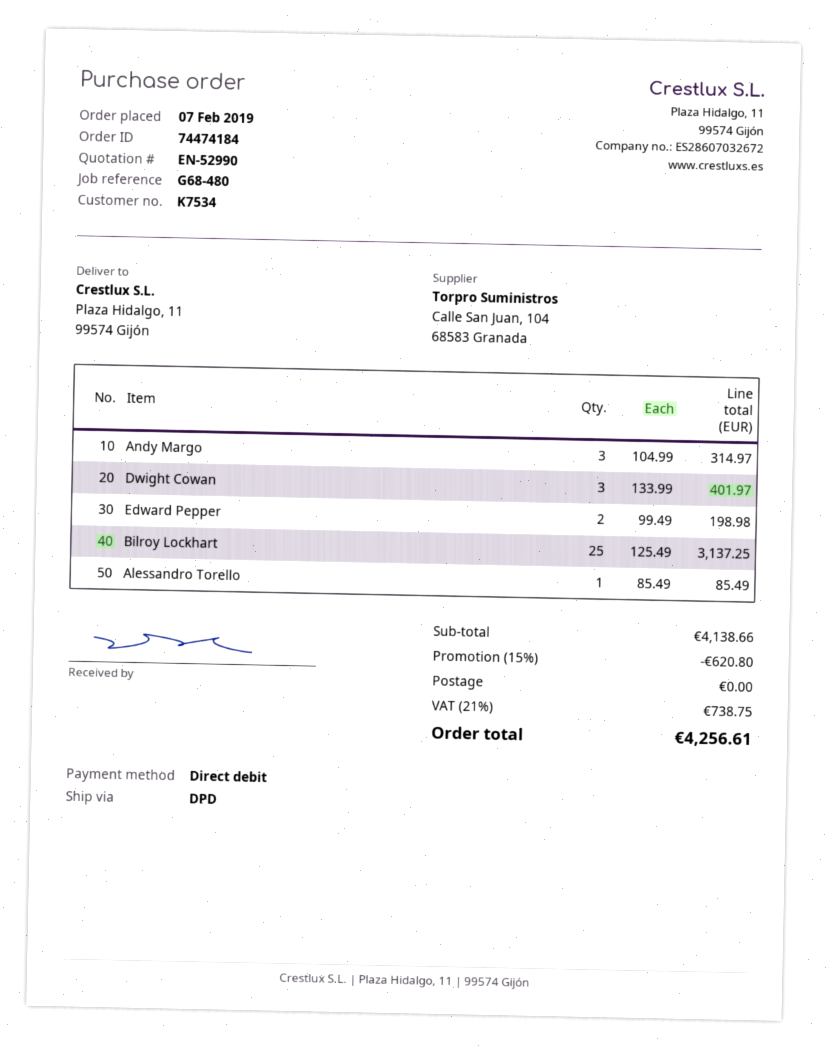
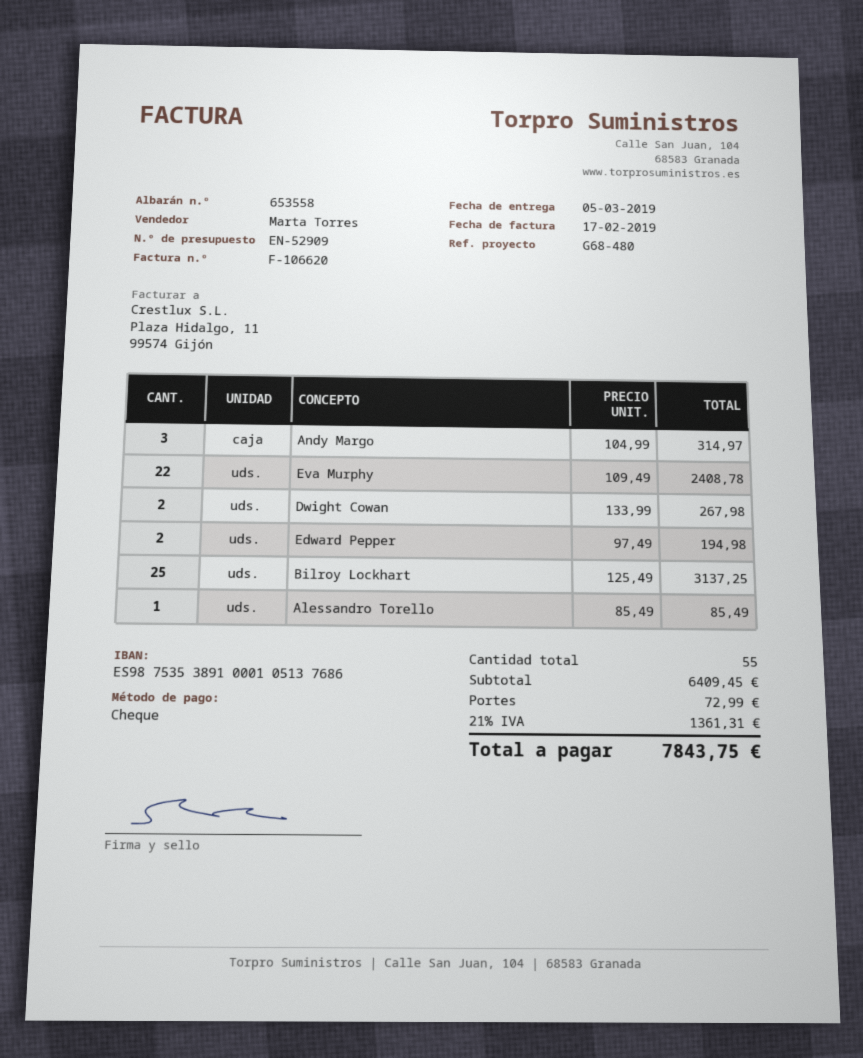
quote number: EN-52990 -> EN-52909
payment method: direct debit -> cheque
Dwight Cowan: 3 x 133.99 = 401.97 -> 2 x 133.99 = 267.98
Edward Pepper: 2 x 99.49 = 198.98 -> 2 x 97.49 = 194.98
Eva Murphy: none -> 22 x 109.49 = 2408.78
subtotal: 4138.66 -> 6409.45
discount: 15% = 620.80 -> none
shipping: 0.00 -> 72.99
tax: 21% = 738.75 -> 21% = 1361.31
total: 4256.61 -> 7843.75

